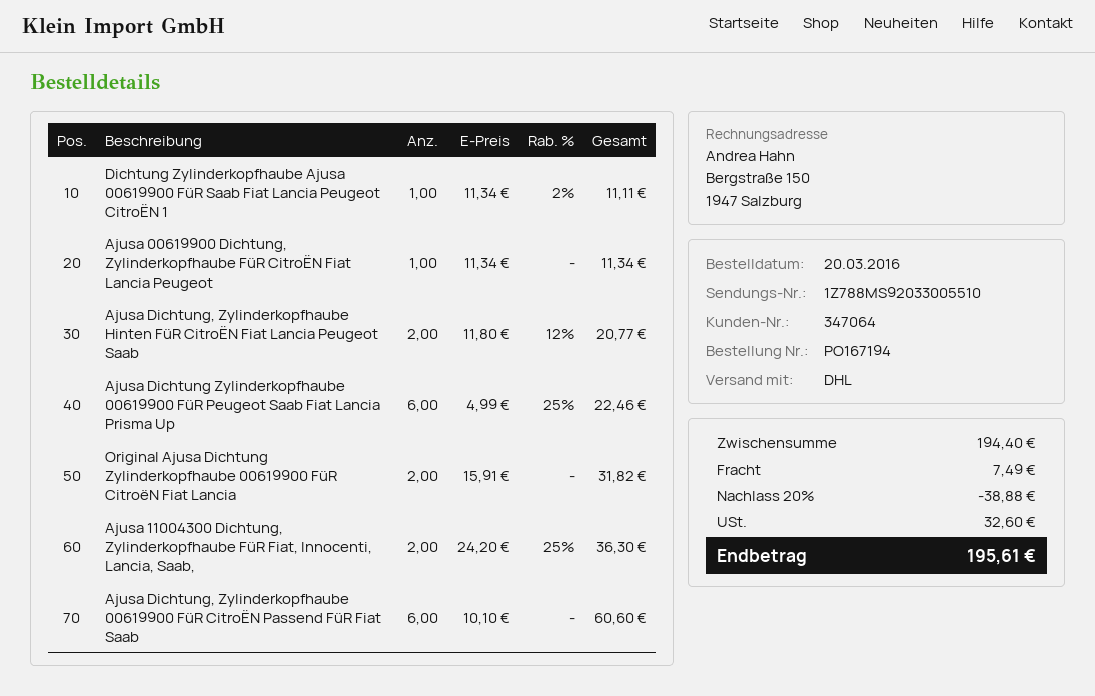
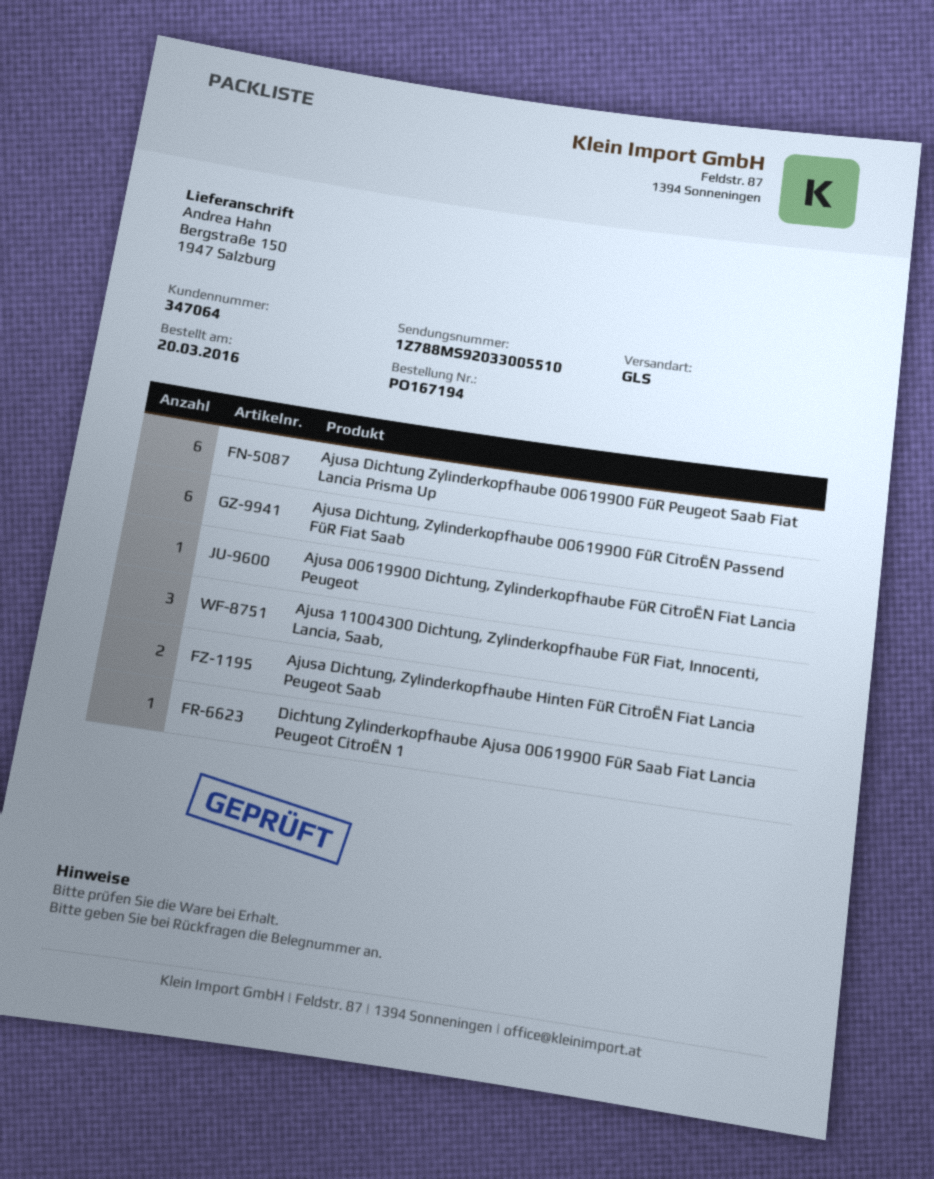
shipping method: DHL -> GLS
Original Ajusa Dichtung Zylinderkopfhaube 00619900 FüR CitroëN Fiat Lancia: 2 -> none
Ajusa 11004300 Dichtung, Zylinderkopfhaube FüR Fiat, Innocenti, Lancia, Saab,: 2 -> 3

